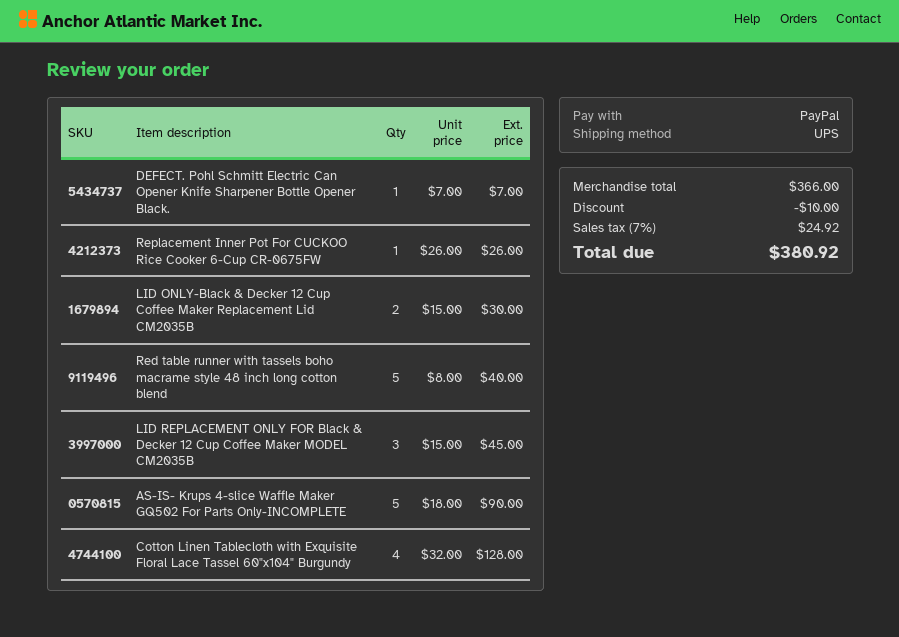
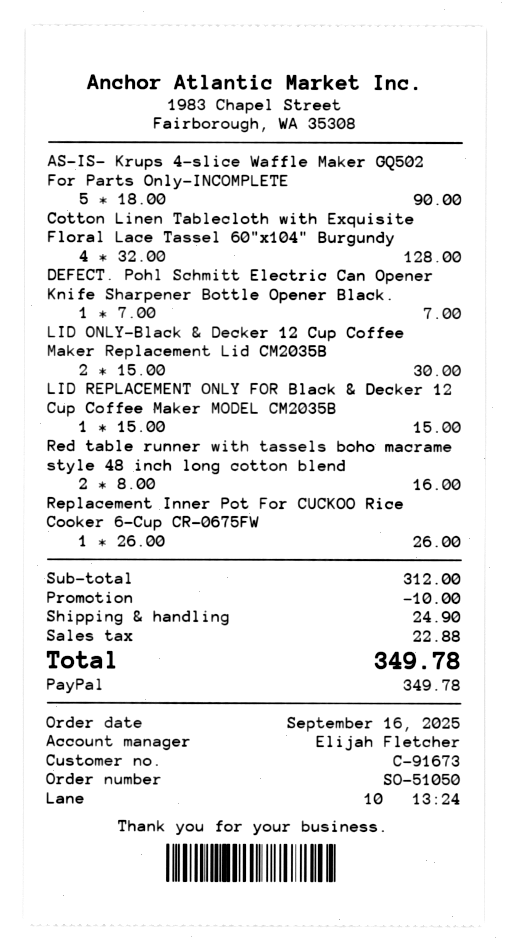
Red table runner with tassels boho macrame style 48 inch long cotton blend: 5 x 8.00 = 40.00 -> 2 x 8.00 = 16.00
LID REPLACEMENT ONLY FOR Black & Decker 12 Cup Coffee Maker MODEL CM2035B: 3 x 15.00 = 45.00 -> 1 x 15.00 = 15.00
subtotal: 366.00 -> 312.00
shipping: none -> 24.90
tax: 24.92 -> 22.88
total: 380.92 -> 349.78

